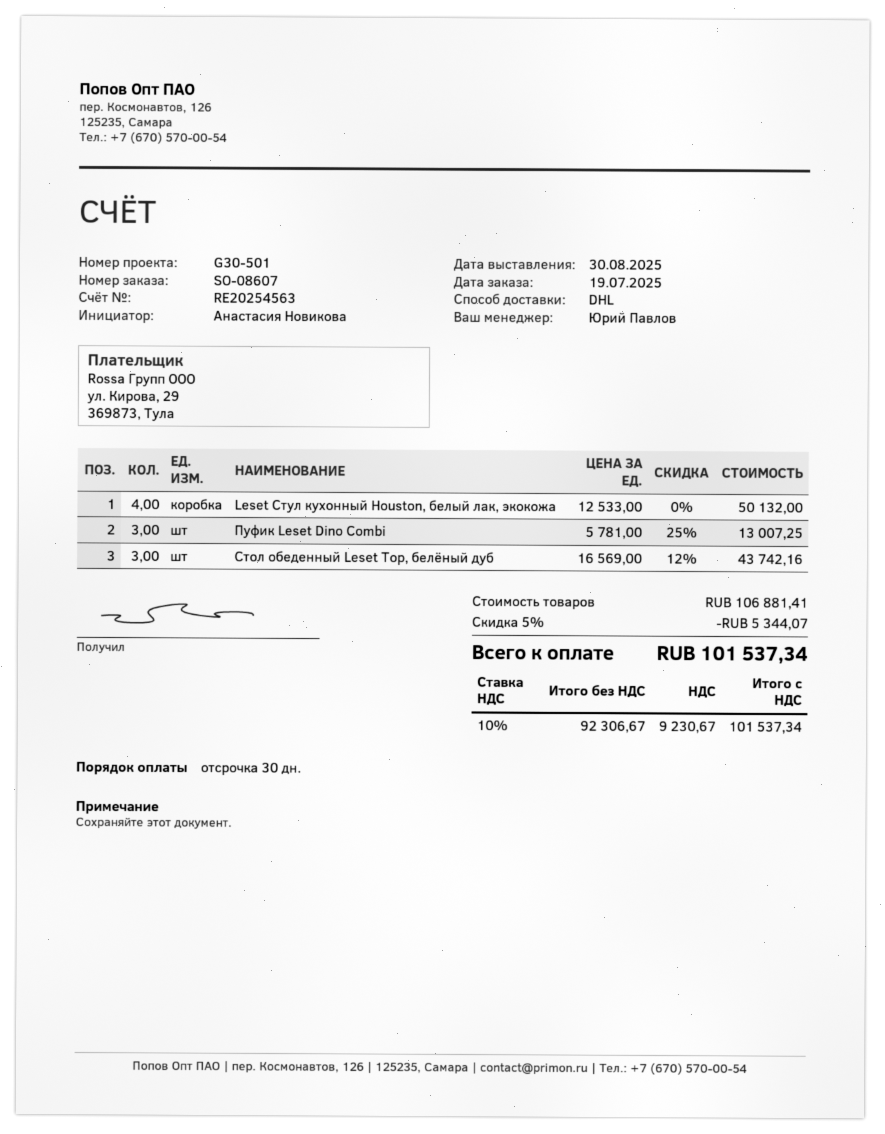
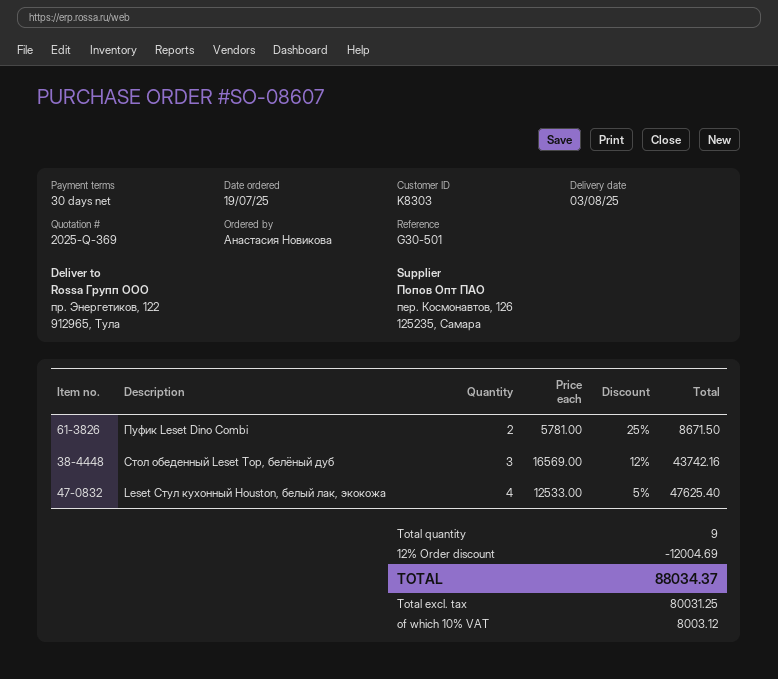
Leset Стул кухонный Houston, белый лак, экокожа: 4 x 12533.00 = 50132.00 -> 4 x 12533.00 - 5% = 47625.40
Пуфик Leset Dino Combi: 3 x 5781.00 - 25% = 13007.25 -> 2 x 5781.00 - 25% = 8671.50
discount: 5% = 5344.07 -> 12% = 12004.69
net: 92306.67 -> 80031.25
tax: 10% = 9230.67 -> 10% = 8003.12
total: 101537.34 -> 88034.37

